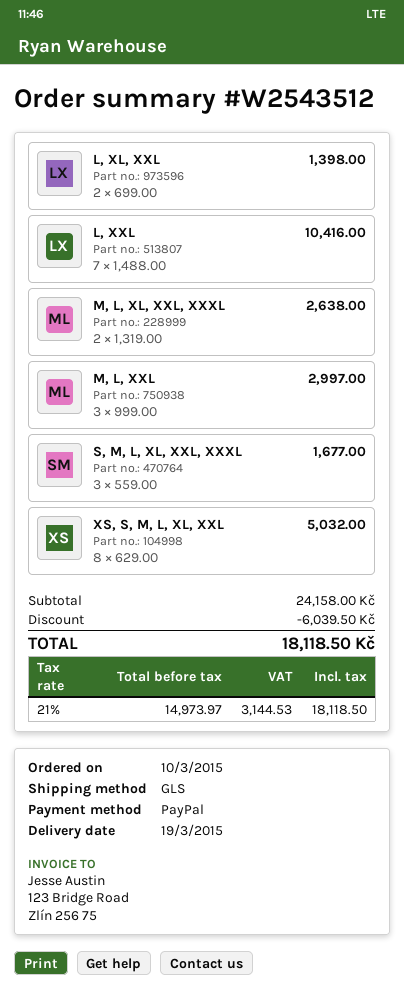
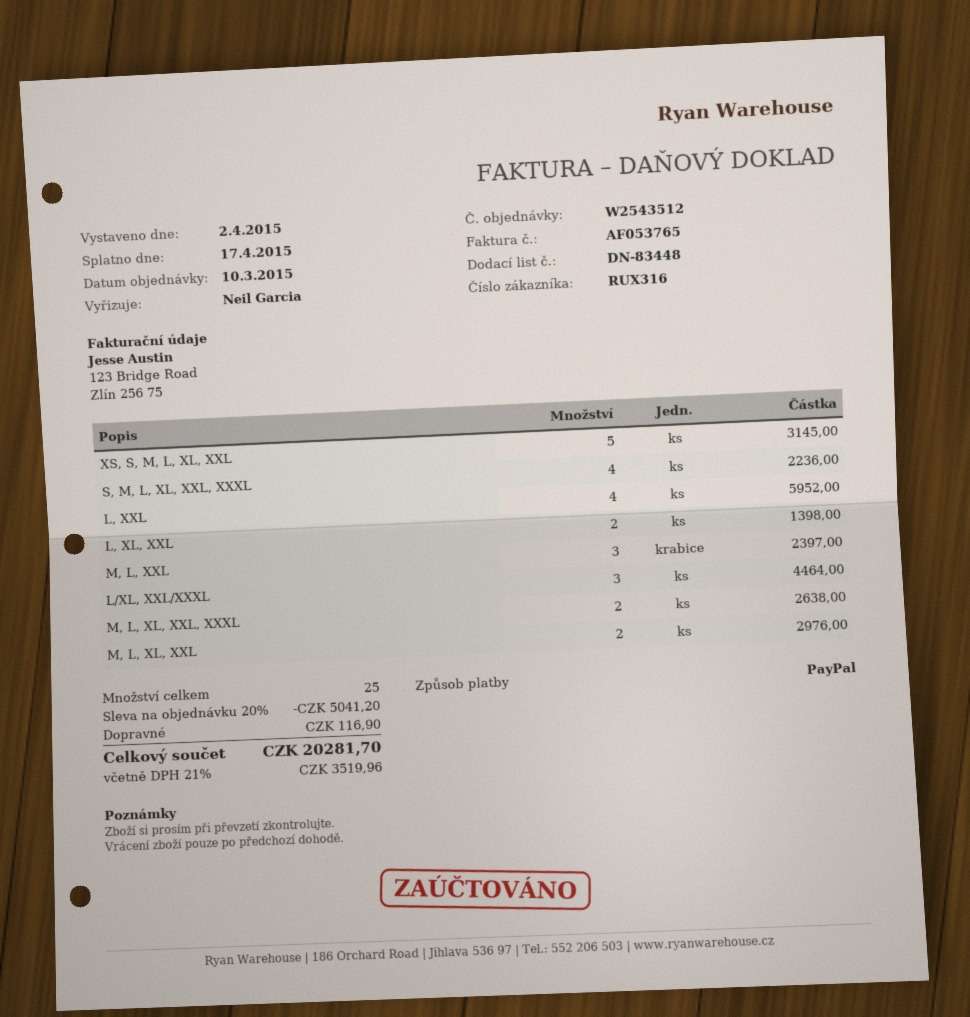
L, XXL: 7 for 10416.00 -> 4 for 5952.00
M, L, XXL: 3 for 2997.00 -> 3 for 2397.00
S, M, L, XL, XXL, XXXL: 3 for 1677.00 -> 4 for 2236.00
XS, S, M, L, XL, XXL: 8 for 5032.00 -> 5 for 3145.00
L/XL, XXL/XXXL: none -> 3 for 4464.00
M, L, XL, XXL: none -> 2 for 2976.00
discount: 6039.50 -> 5041.20
shipping: none -> 116.90
tax: 21% = 3144.53 -> 21% = 3519.96
total: 18118.50 -> 20281.70

